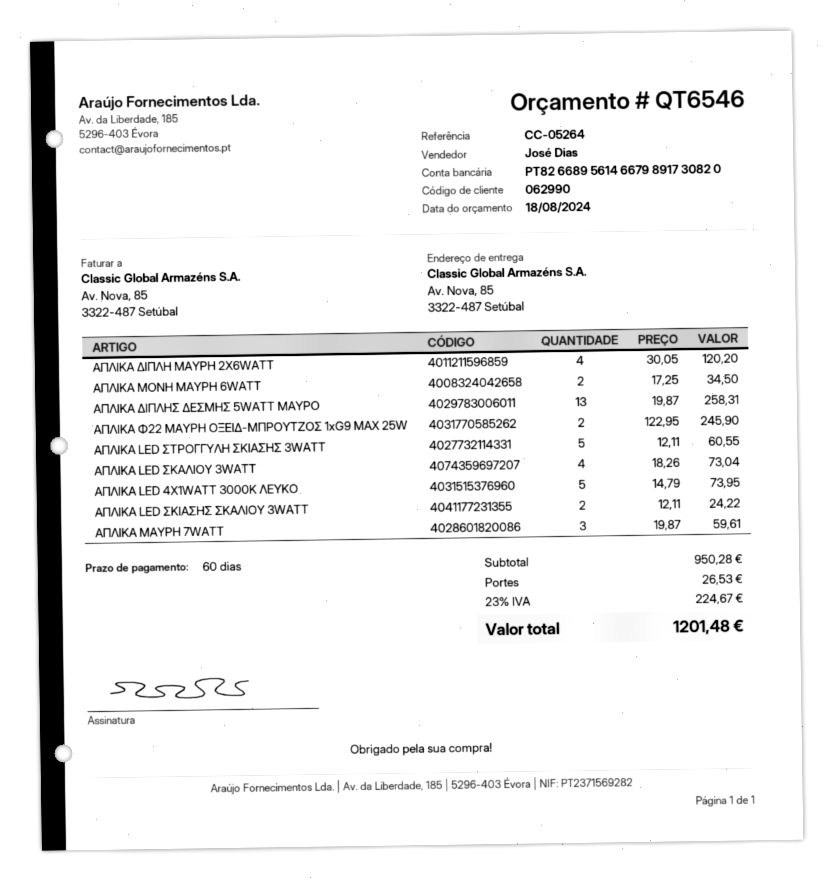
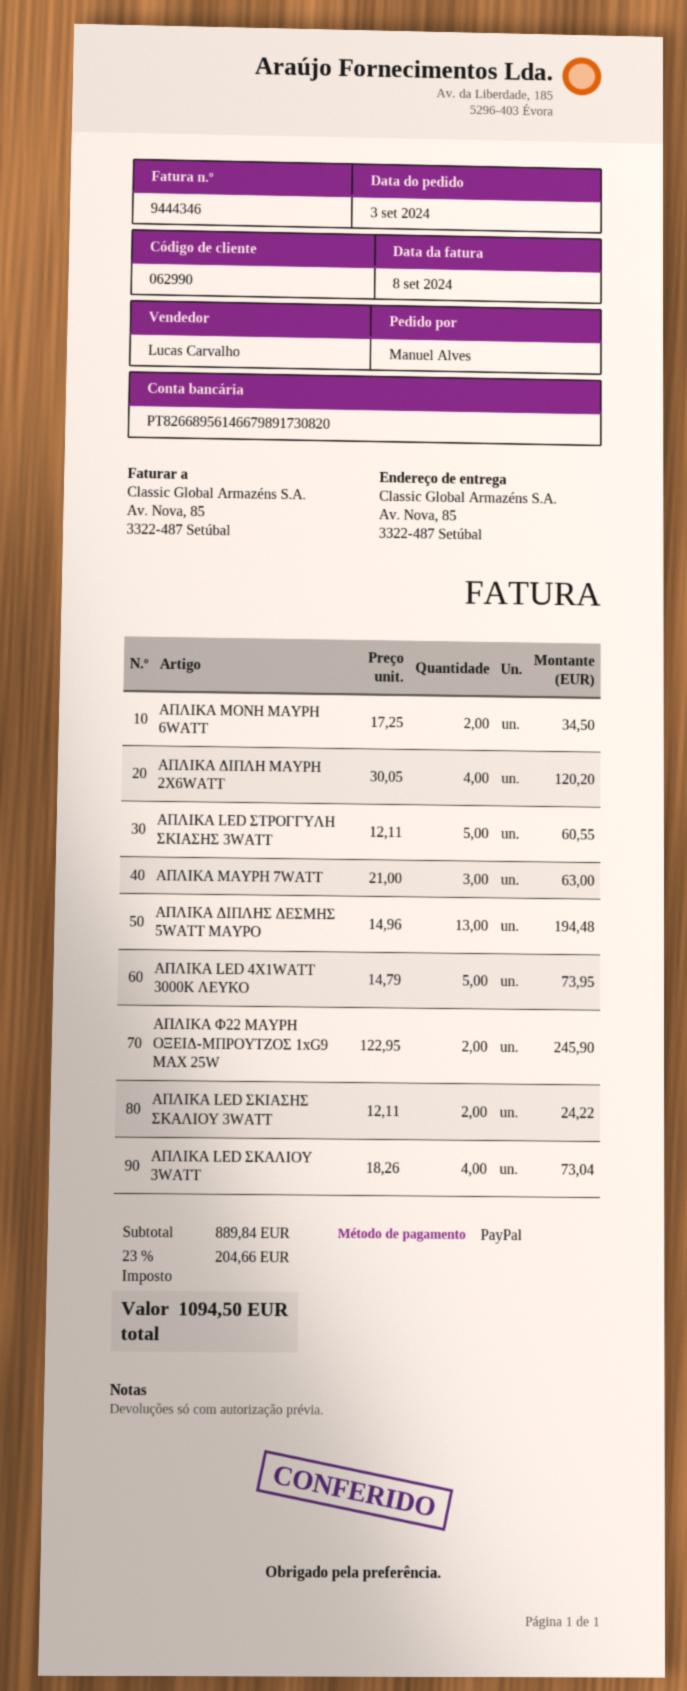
sales rep: José Dias -> Lucas Carvalho
ΑΠΛΙΚΑ ΔΙΠΛΗΣ ΔΕΣΜΗΣ 5WATT ΜΑΥΡΟ: 13 x 19.87 = 258.31 -> 13 x 14.96 = 194.48
ΑΠΛΙΚΑ ΜΑΥΡΗ 7WATT: 3 x 19.87 = 59.61 -> 3 x 21.00 = 63.00
subtotal: 950.28 -> 889.84
shipping: 26.53 -> none
tax: 23% = 224.67 -> 23% = 204.66
total: 1201.48 -> 1094.50

